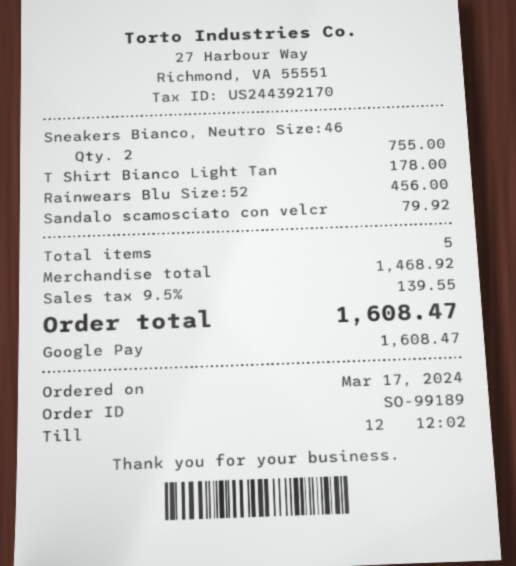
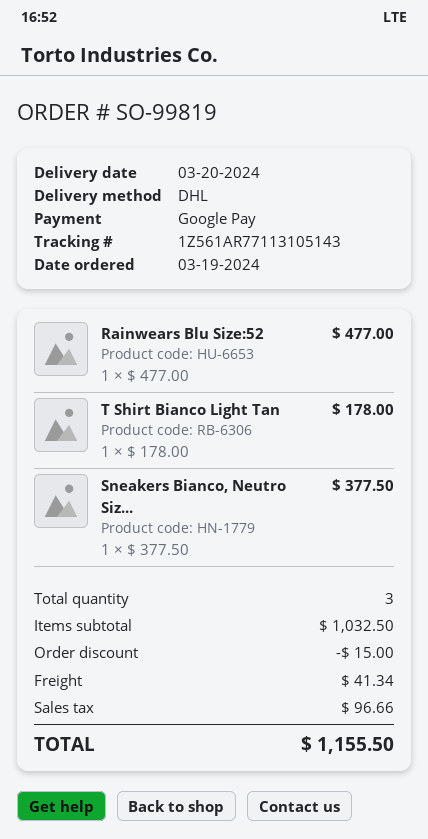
order number: SO-99189 -> SO-99819
order date: 2024-03-17 -> 2024-03-19
Sneakers Bianco, Neutro Size:46: 2 for 755.00 -> 1 for 377.50
Rainwears Blu Size:52: 1 for 456.00 -> 1 for 477.00
Sandalo scamosciato con velcr: 1 for 79.92 -> none
total quantity: 5 -> 3
subtotal: 1468.92 -> 1032.50
discount: none -> 15.00
shipping: none -> 41.34
tax: 139.55 -> 96.66
total: 1608.47 -> 1155.50

